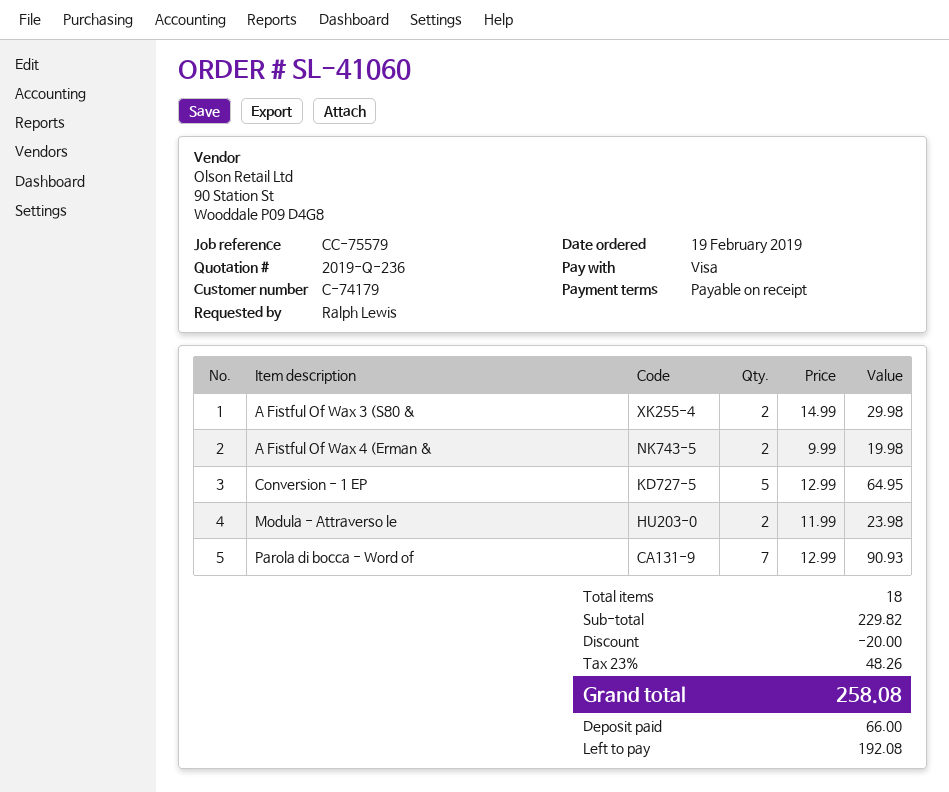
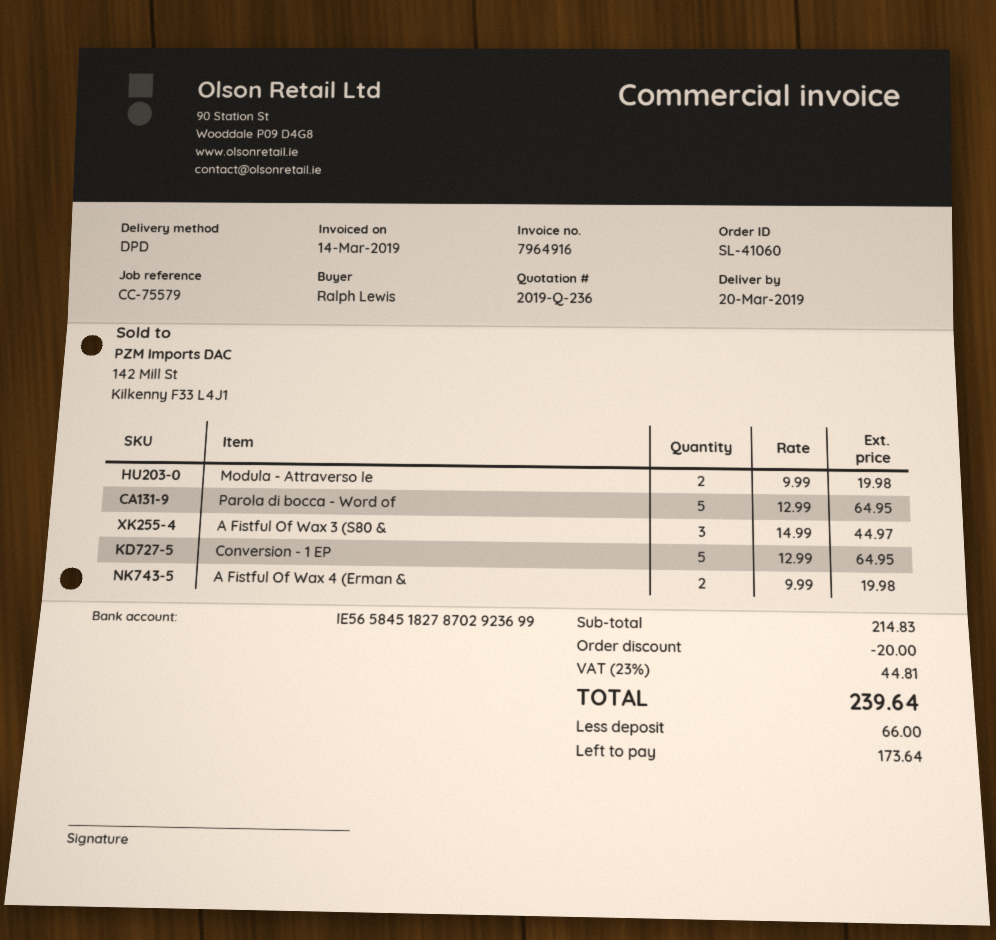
A Fistful Of Wax 3 (S80 &: 2 x 14.99 = 29.98 -> 3 x 14.99 = 44.97
Modula - Attraverso le: 2 x 11.99 = 23.98 -> 2 x 9.99 = 19.98
Parola di bocca - Word of: 7 x 12.99 = 90.93 -> 5 x 12.99 = 64.95
subtotal: 229.82 -> 214.83
tax: 23% = 48.26 -> 23% = 44.81
total: 258.08 -> 239.64
balance: 192.08 -> 173.64

